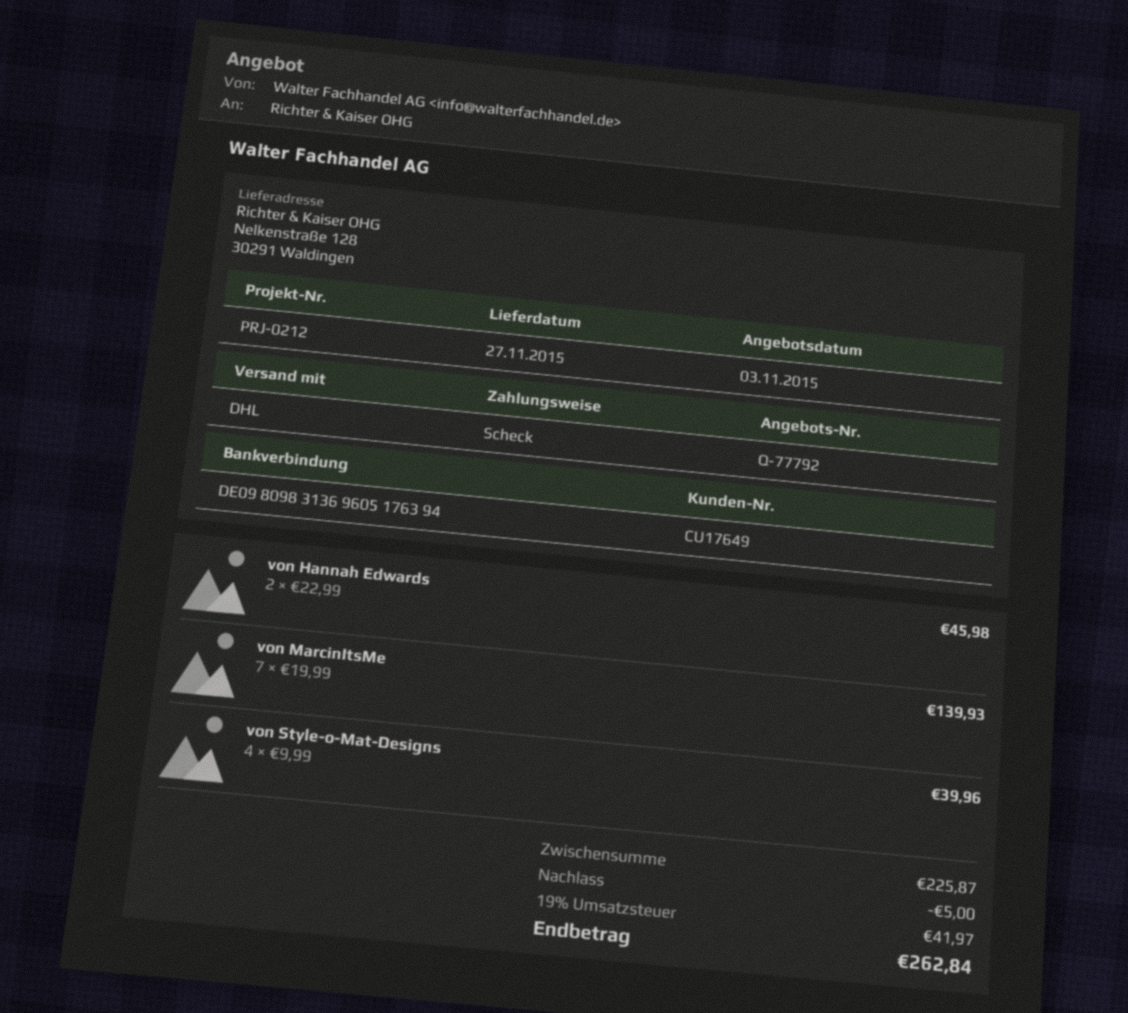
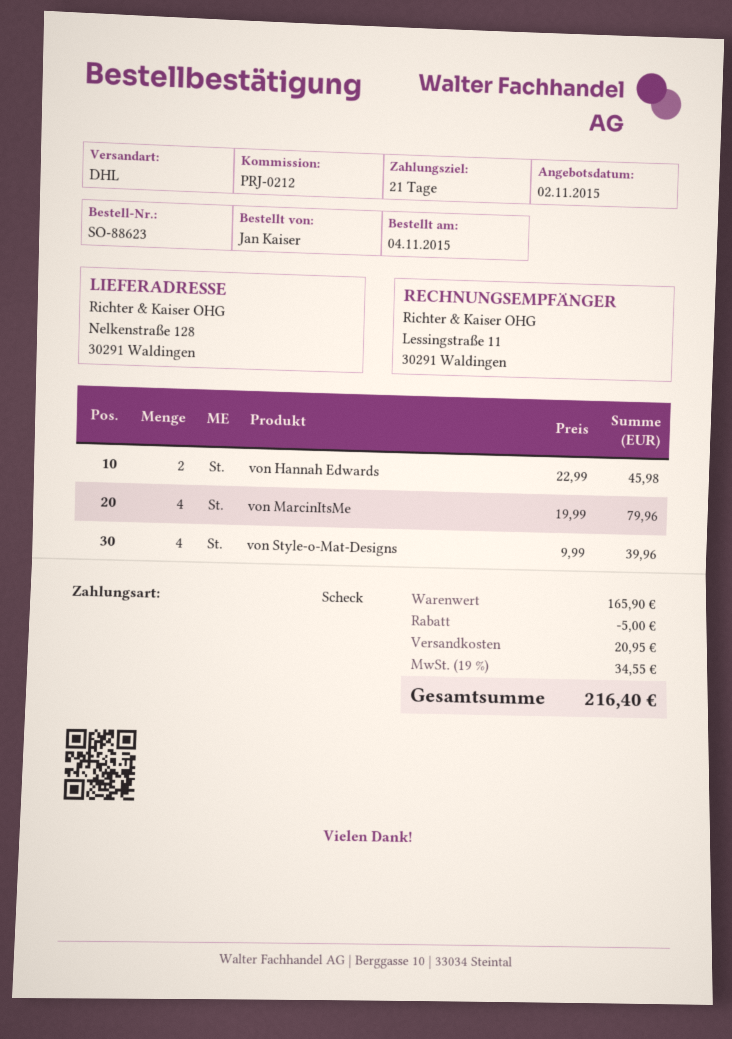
quote date: 2015-11-03 -> 2015-11-02
von MarcinItsMe: 7 x 19.99 = 139.93 -> 4 x 19.99 = 79.96
subtotal: 225.87 -> 165.90
shipping: none -> 20.95
tax: 19% = 41.97 -> 19% = 34.55
total: 262.84 -> 216.40

